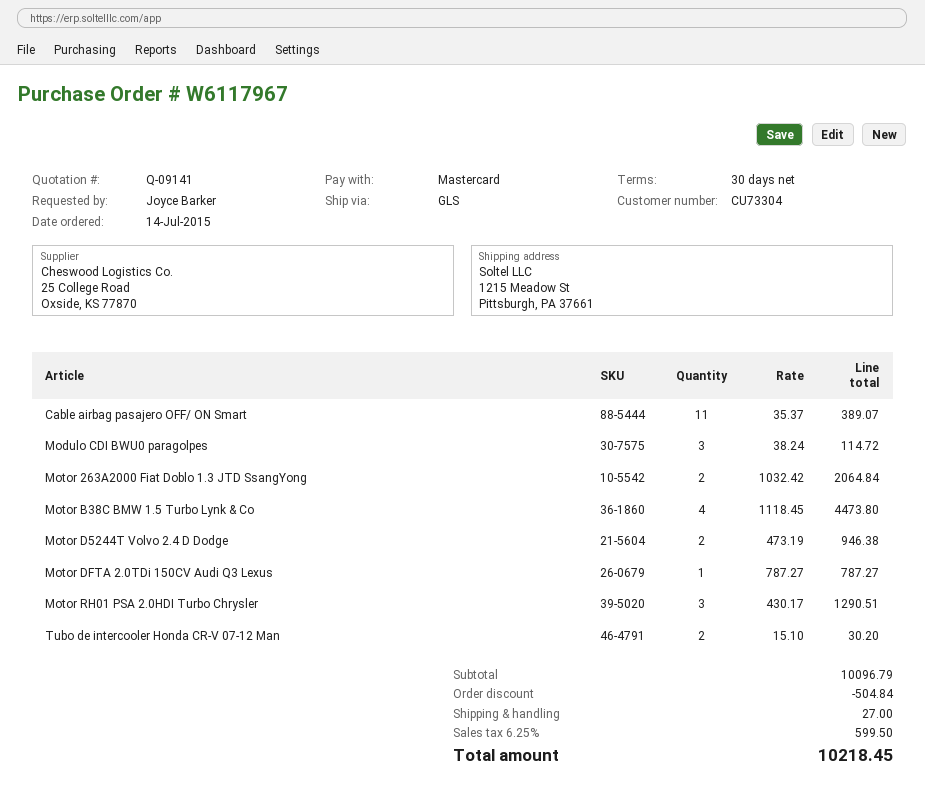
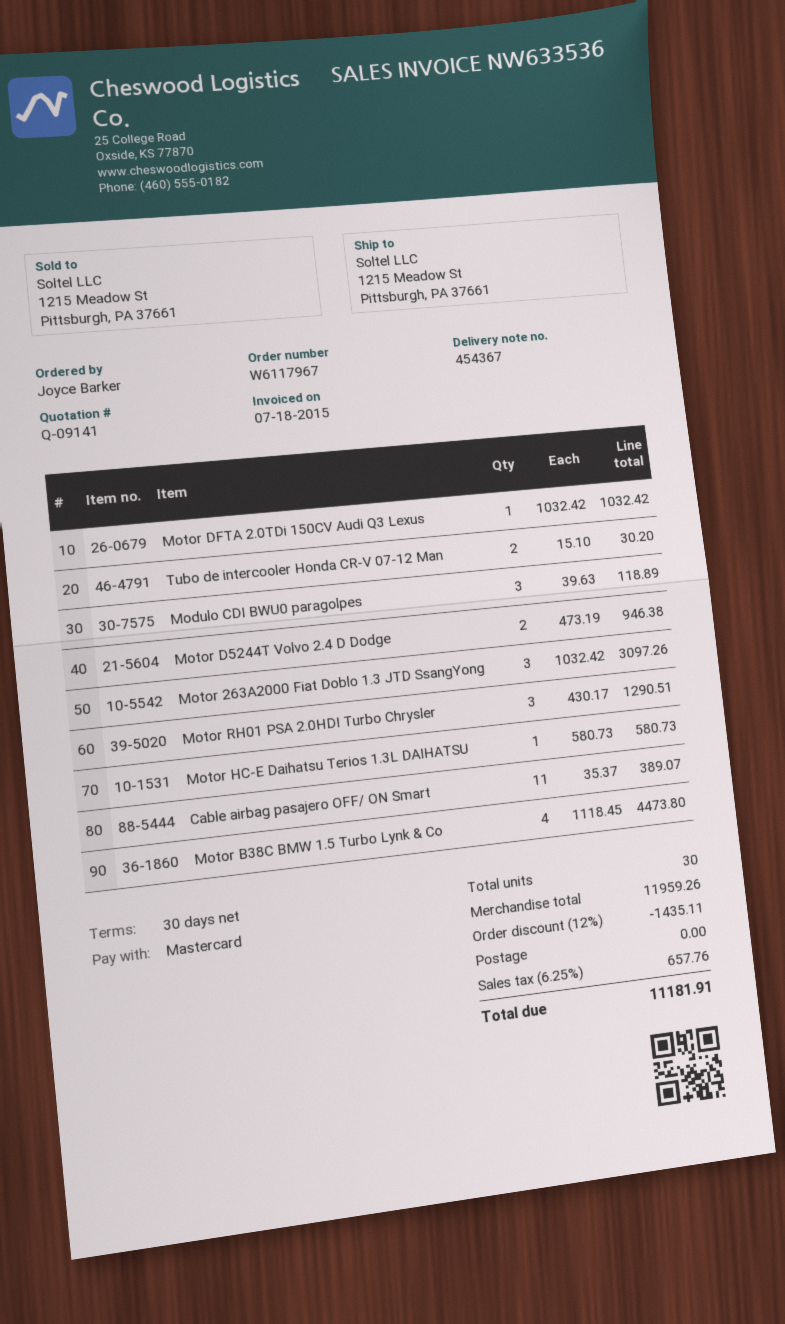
Modulo CDI BWU0 paragolpes: 3 x 38.24 = 114.72 -> 3 x 39.63 = 118.89
Motor 263A2000 Fiat Doblo 1.3 JTD SsangYong: 2 x 1032.42 = 2064.84 -> 3 x 1032.42 = 3097.26
Motor DFTA 2.0TDi 150CV Audi Q3 Lexus: 1 x 787.27 = 787.27 -> 1 x 1032.42 = 1032.42
Motor HC-E Daihatsu Terios 1.3L DAIHATSU: none -> 1 x 580.73 = 580.73
subtotal: 10096.79 -> 11959.26
discount: 504.84 -> 1435.11
shipping: 27.00 -> 0.00
tax: 6.25% = 599.50 -> 6.25% = 657.76
total: 10218.45 -> 11181.91

